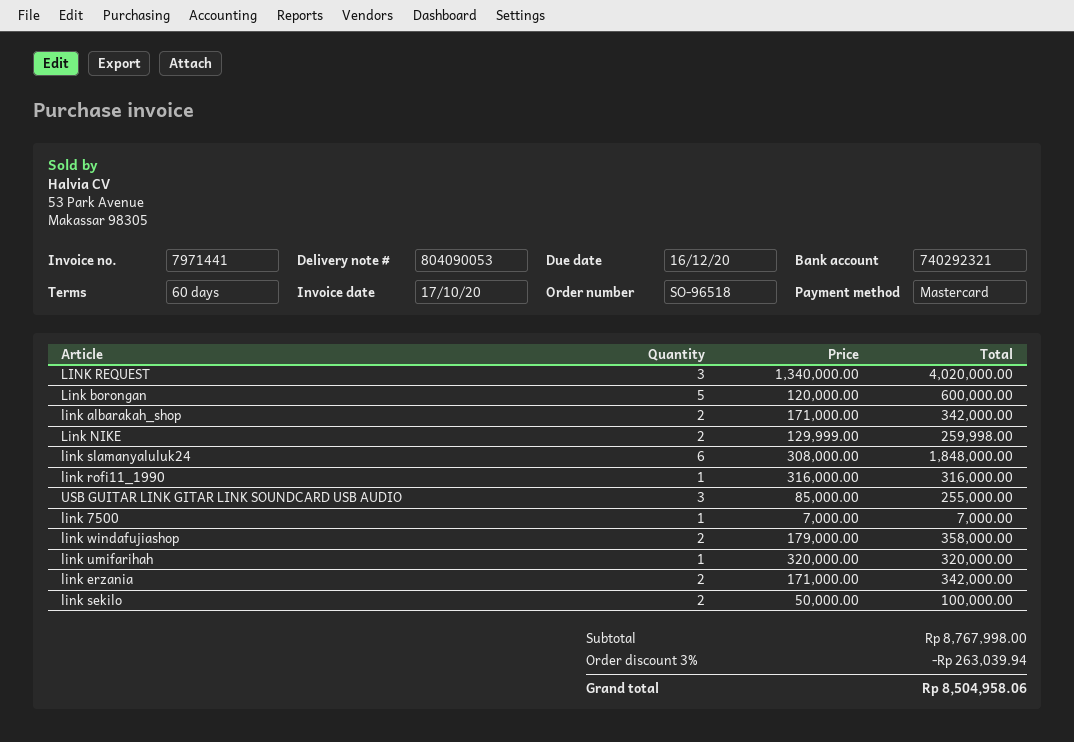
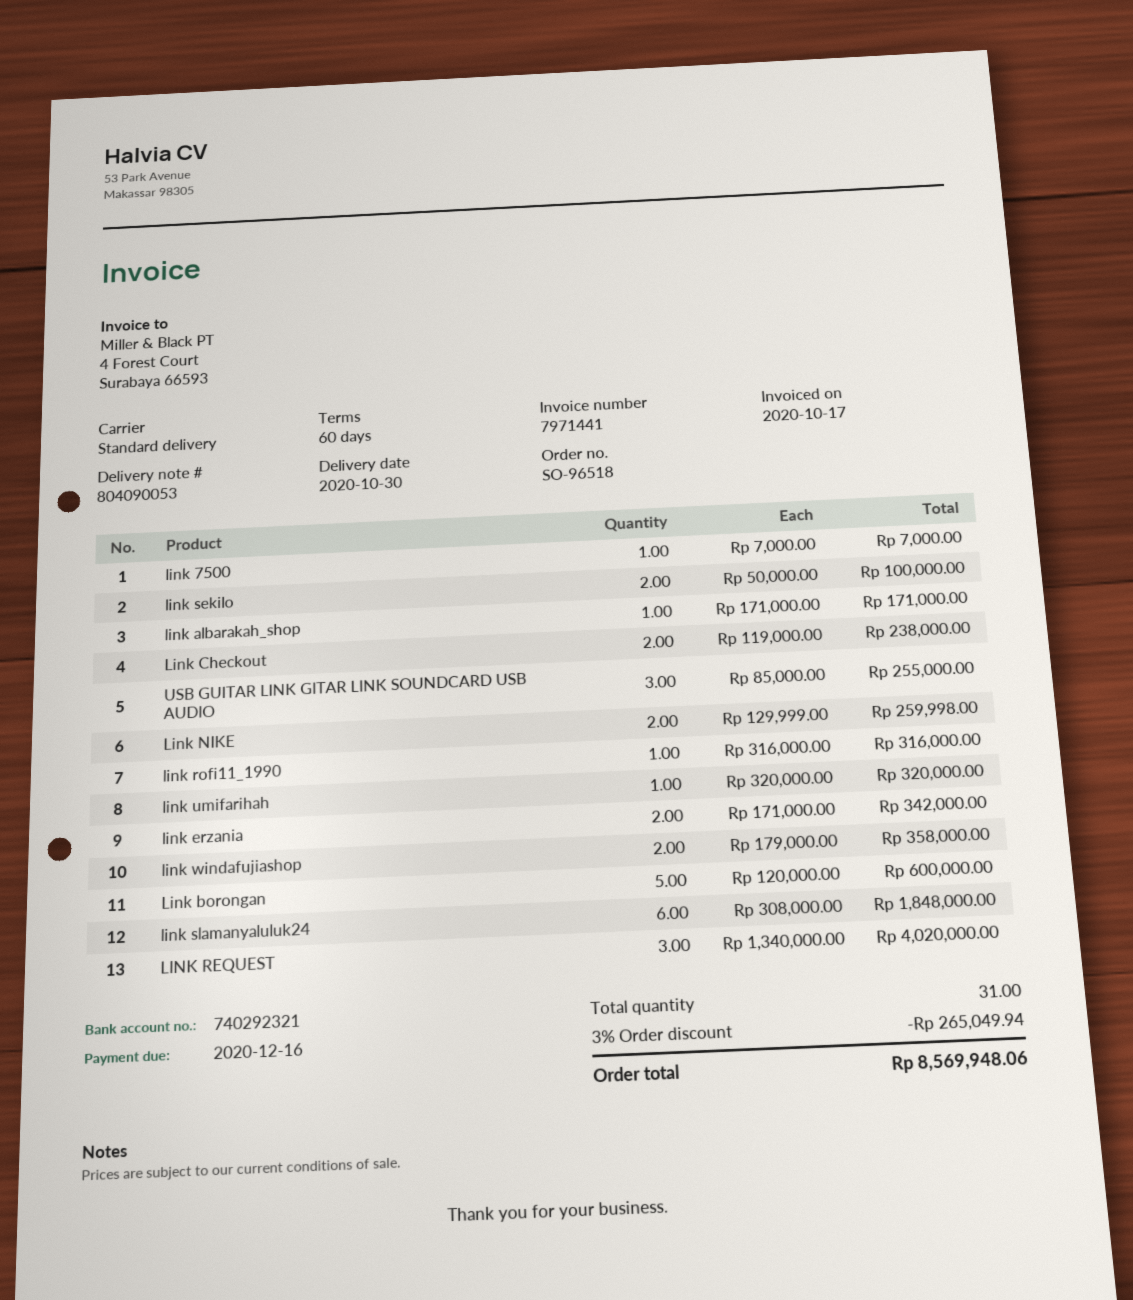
link albarakah_shop: 2 x 171000.00 = 342000.00 -> 1 x 171000.00 = 171000.00
Link Checkout: none -> 2 x 119000.00 = 238000.00
discount: 3% = 263039.94 -> 3% = 265049.94
total: 8504958.06 -> 8569948.06

